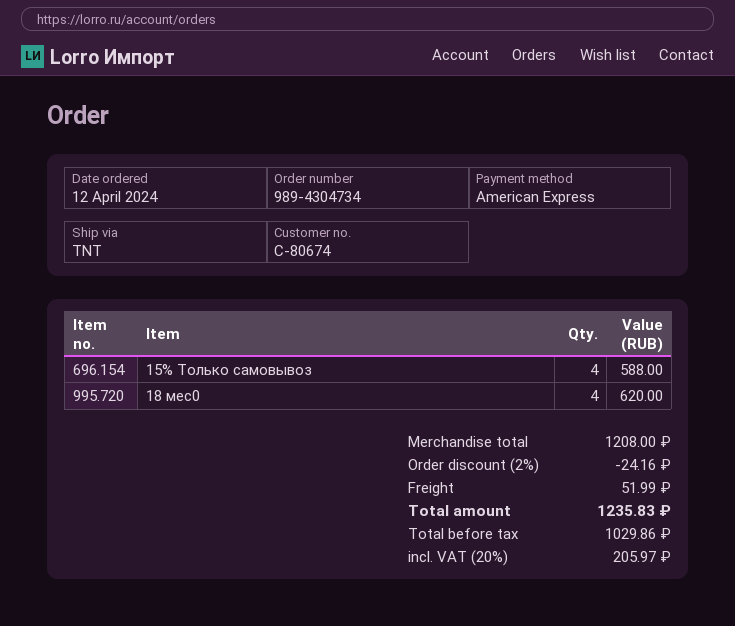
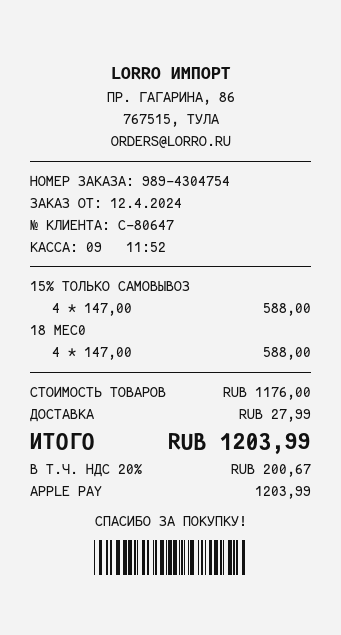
order number: 989-4304734 -> 989-4304754
customer number: C-80674 -> C-80647
payment method: American Express -> Apple Pay
18 мес0: 4 for 620.00 -> 4 for 588.00
subtotal: 1208.00 -> 1176.00
discount: 2% = 24.16 -> none
shipping: 51.99 -> 27.99
tax: 20% = 205.97 -> 20% = 200.67
total: 1235.83 -> 1203.99

